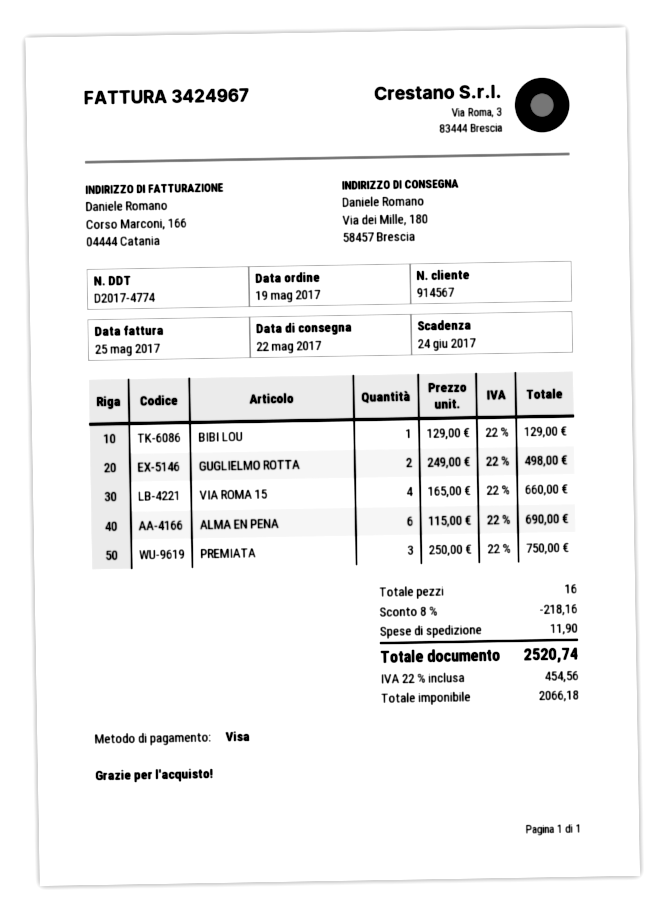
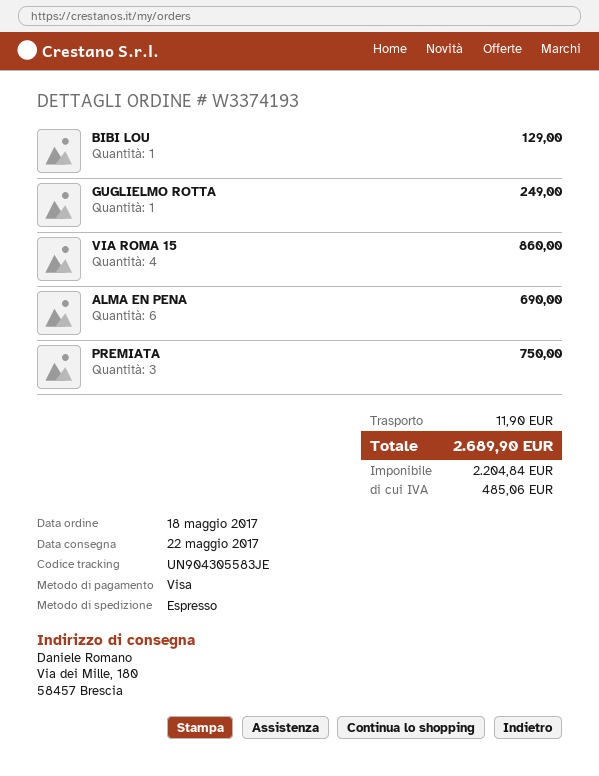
order date: 2017-05-19 -> 2017-05-18
GUGLIELMO ROTTA: 2 for 498.00 -> 1 for 249.00
VIA ROMA 15: 4 for 660.00 -> 4 for 860.00
discount: 8% = 218.16 -> none
net: 2066.18 -> 2204.84
tax: 454.56 -> 485.06
total: 2520.74 -> 2689.90

